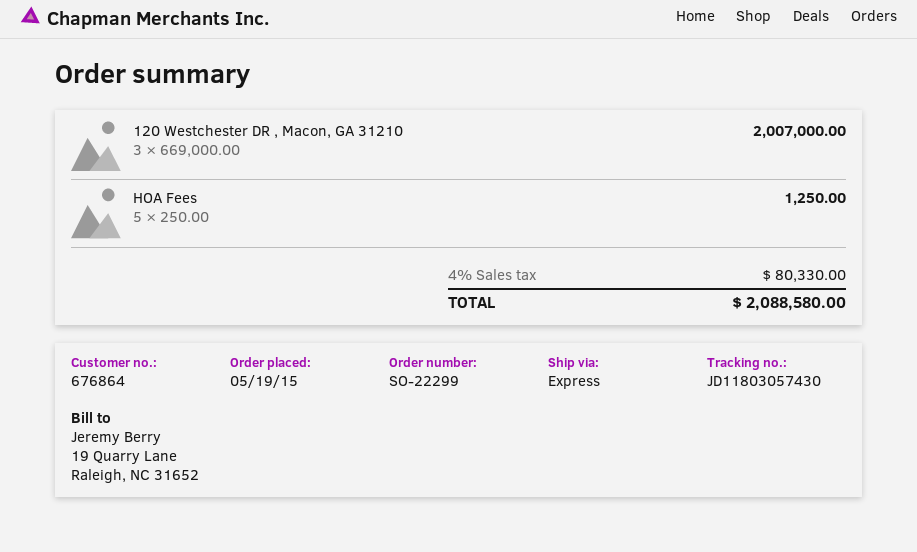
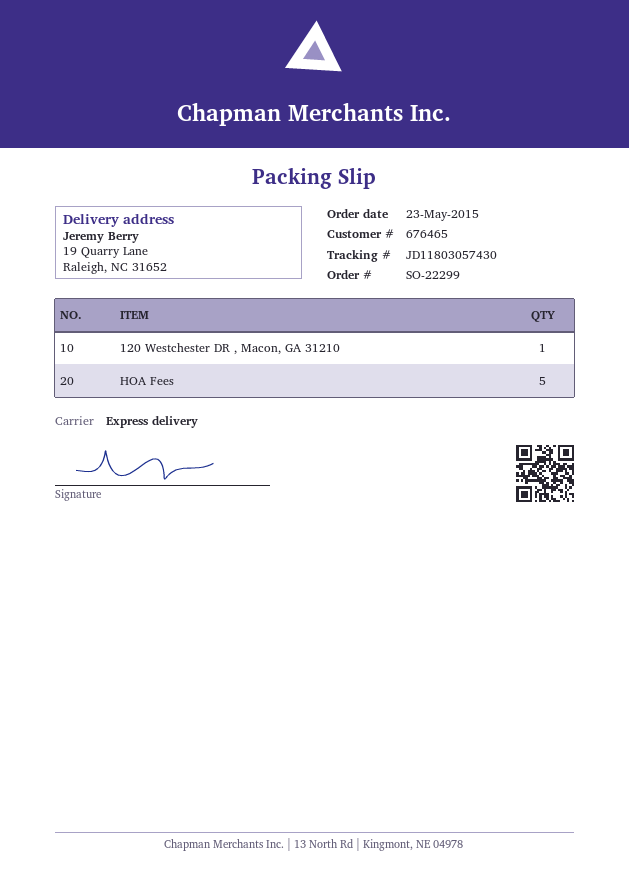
order date: 2015-05-19 -> 2015-05-23
customer number: 676864 -> 676465
120 Westchester DR , Macon, GA 31210: 3 -> 1

